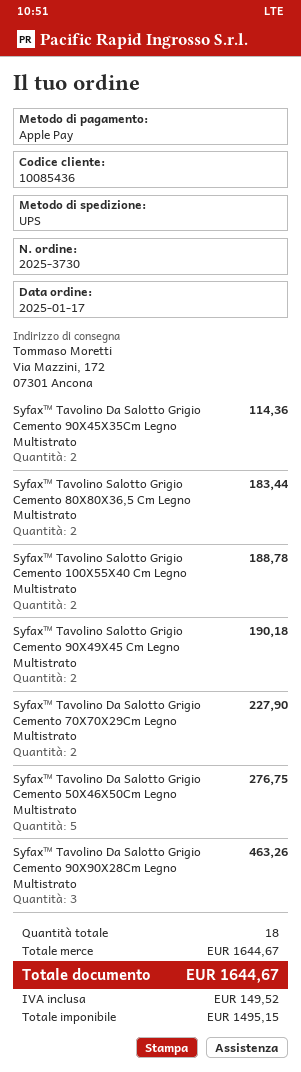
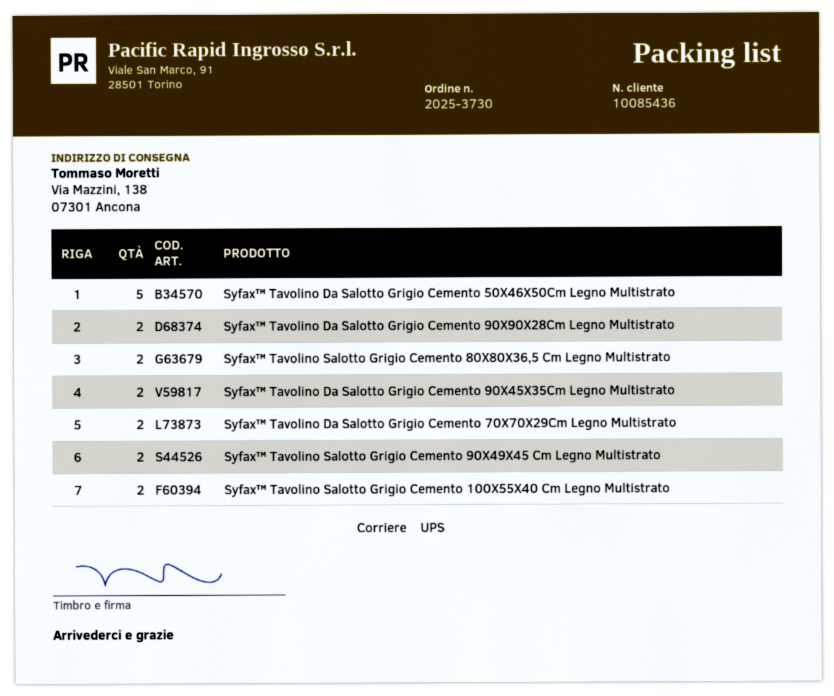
ship to: Via Mazzini, 172, 07301 Ancona -> Via Mazzini, 138, 07301 Ancona
Syfax™ Tavolino Da Salotto Grigio Cemento 90X90X28Cm Legno Multistrato: 3 -> 2

